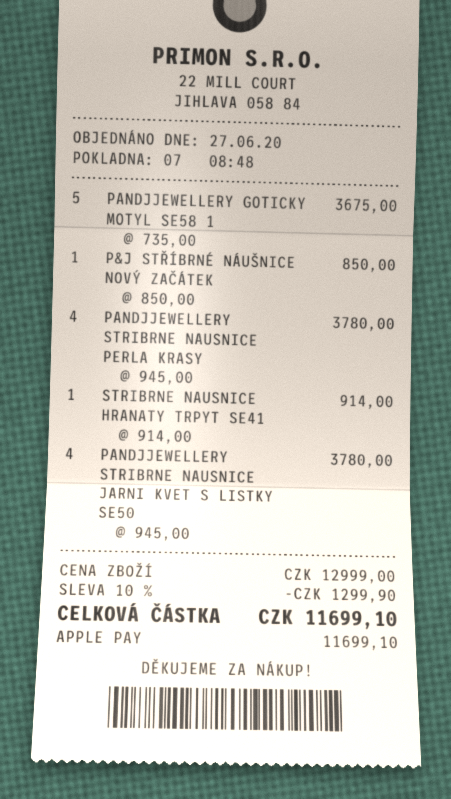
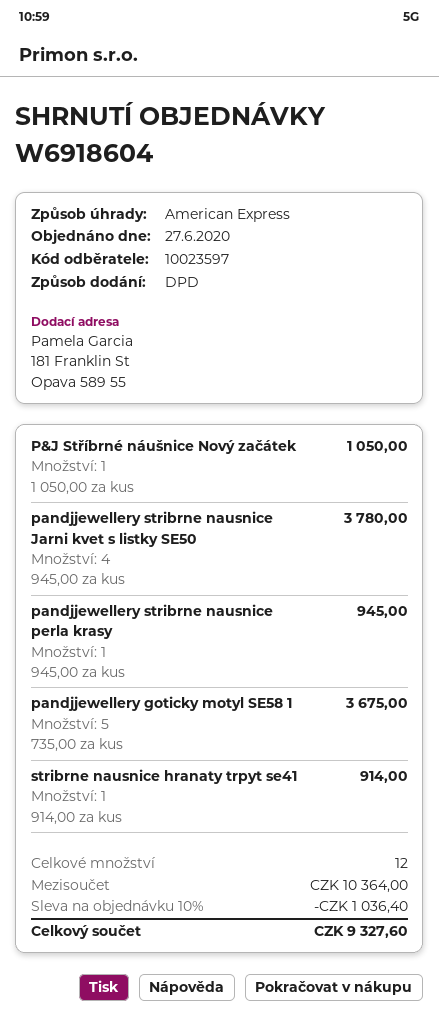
payment method: Apple Pay -> American Express
P&J STŘÍBRNÉ NÁUŠNICE NOVÝ ZAČÁTEK: 1 x 850.00 = 850.00 -> 1 x 1050.00 = 1050.00
PANDJJEWELLERY STRIBRNE NAUSNICE PERLA KRASY: 4 x 945.00 = 3780.00 -> 1 x 945.00 = 945.00
subtotal: 12999.00 -> 10364.00
discount: 10% = 1299.90 -> 10% = 1036.40
total: 11699.10 -> 9327.60

